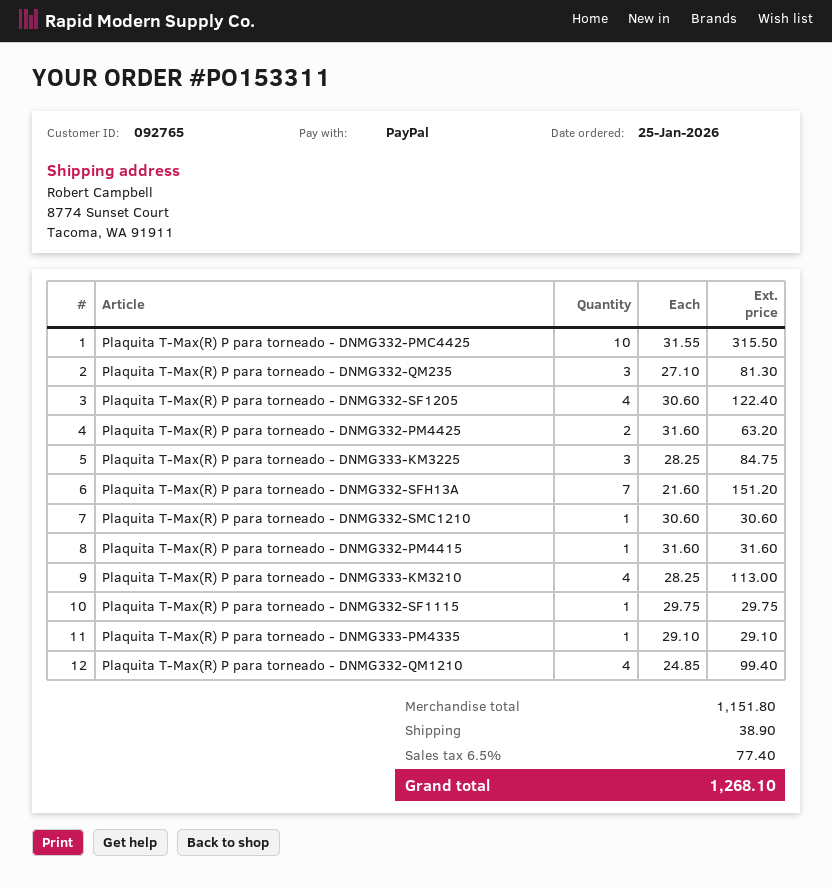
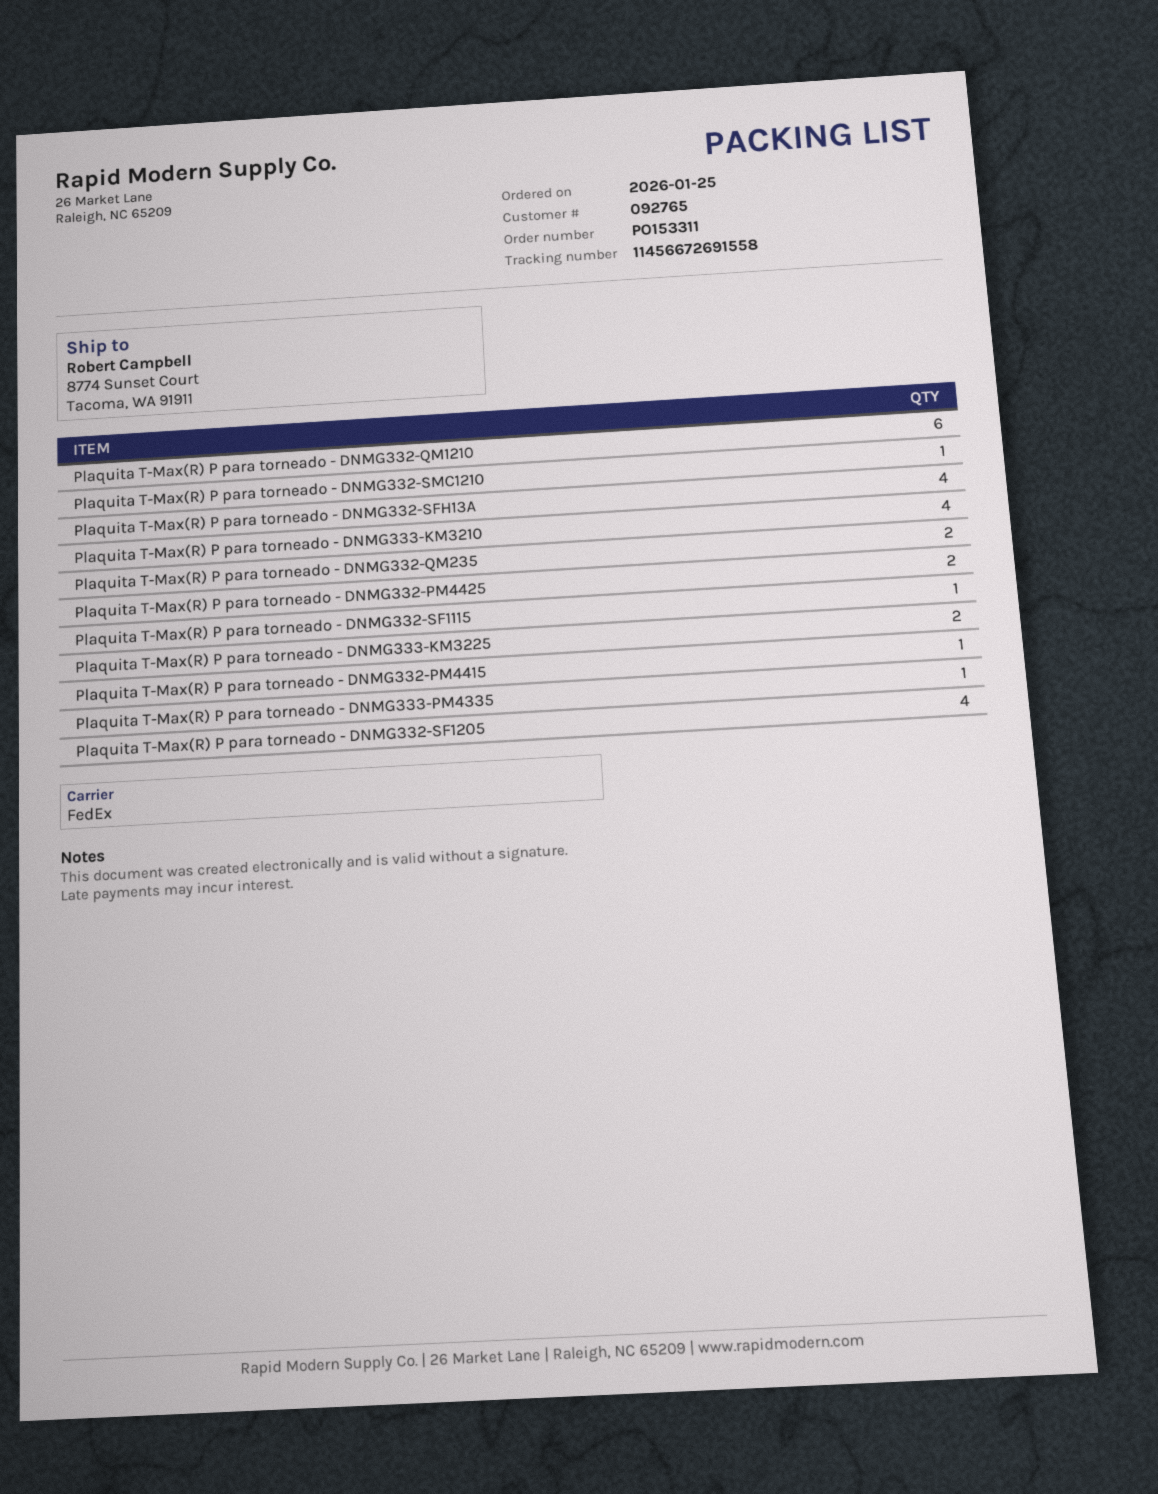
Plaquita T-Max(R) P para torneado - DNMG332-PMC4425: 10 -> none
Plaquita T-Max(R) P para torneado - DNMG332-QM235: 3 -> 2
Plaquita T-Max(R) P para torneado - DNMG333-KM3225: 3 -> 2
Plaquita T-Max(R) P para torneado - DNMG332-SFH13A: 7 -> 4
Plaquita T-Max(R) P para torneado - DNMG332-QM1210: 4 -> 6

